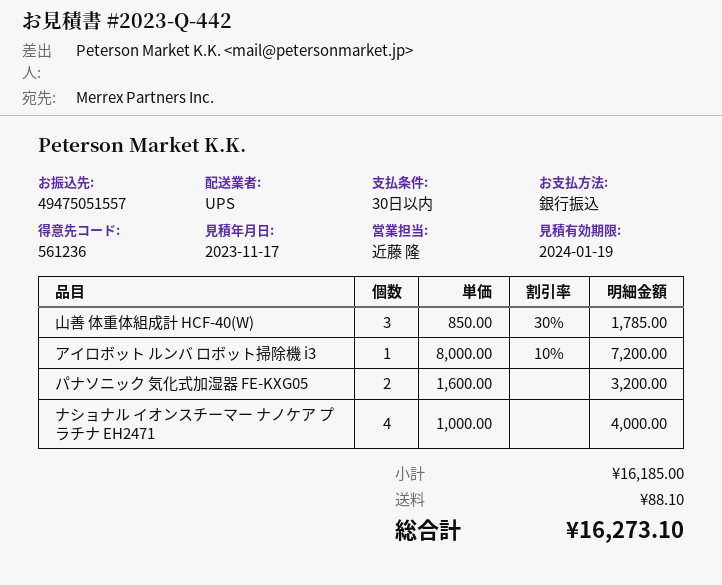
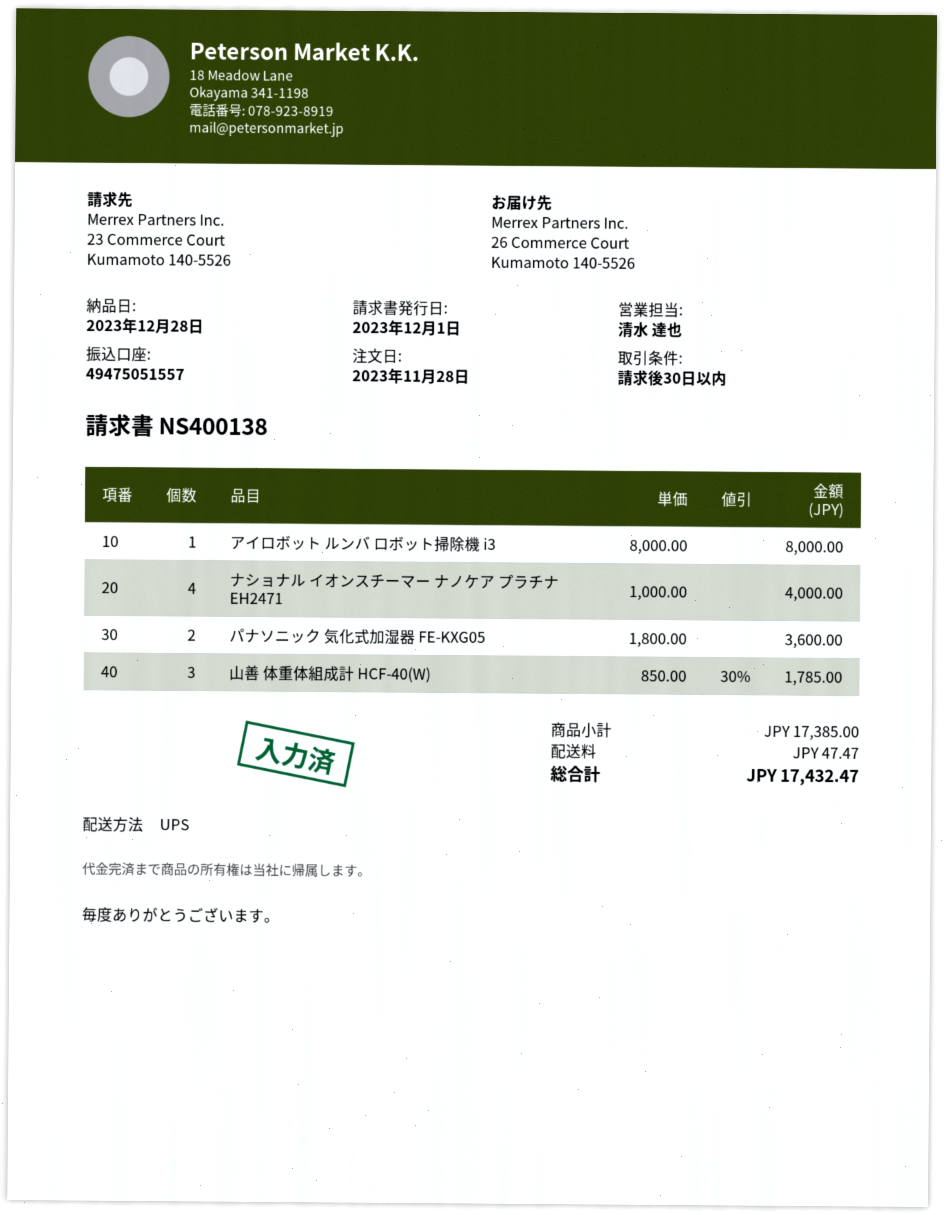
sales rep: 近藤 隆 -> 清水 達也
アイロボット ルンバ ロボット掃除機 i3: 1 x 8000.00 - 10% = 7200.00 -> 1 x 8000.00 = 8000.00
パナソニック 気化式加湿器 FE-KXG05: 2 x 1600.00 = 3200.00 -> 2 x 1800.00 = 3600.00
subtotal: 16185.00 -> 17385.00
shipping: 88.10 -> 47.47
total: 16273.10 -> 17432.47

